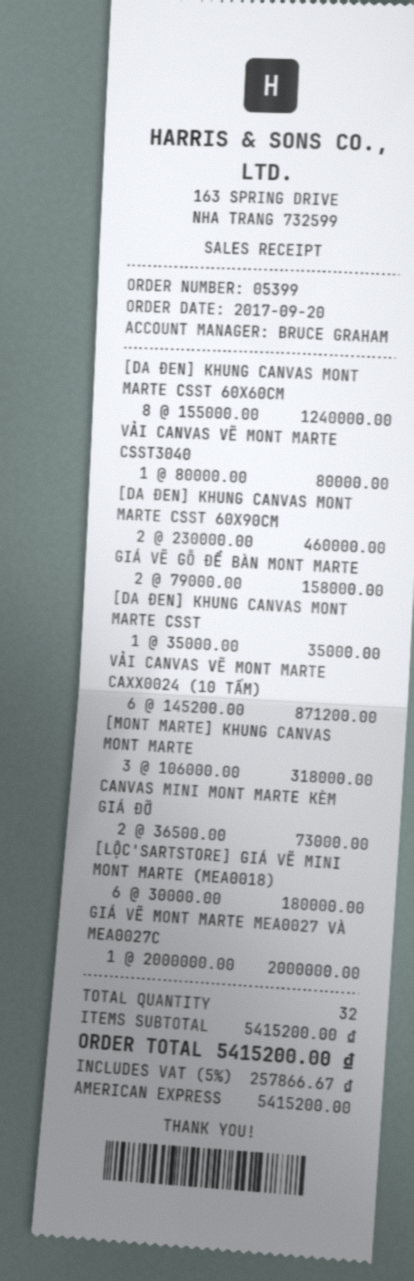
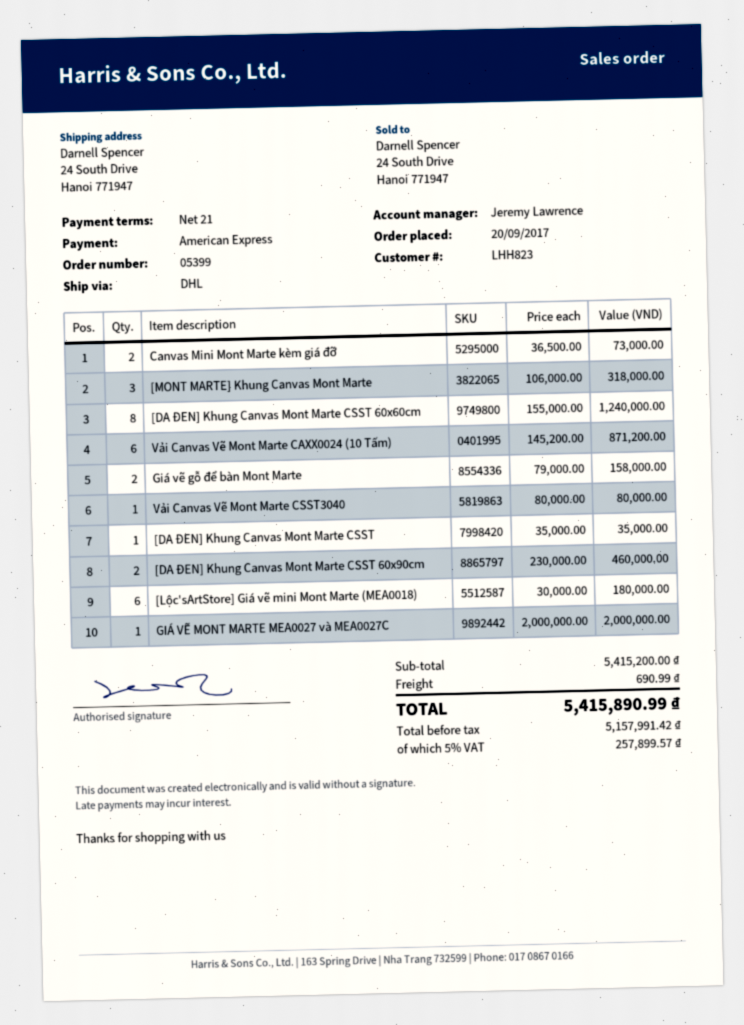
sales rep: BRUCE GRAHAM -> Jeremy Lawrence
shipping: none -> 690.99
tax: 5% = 257866.67 -> 5% = 257899.57
total: 5415200.00 -> 5415890.99

